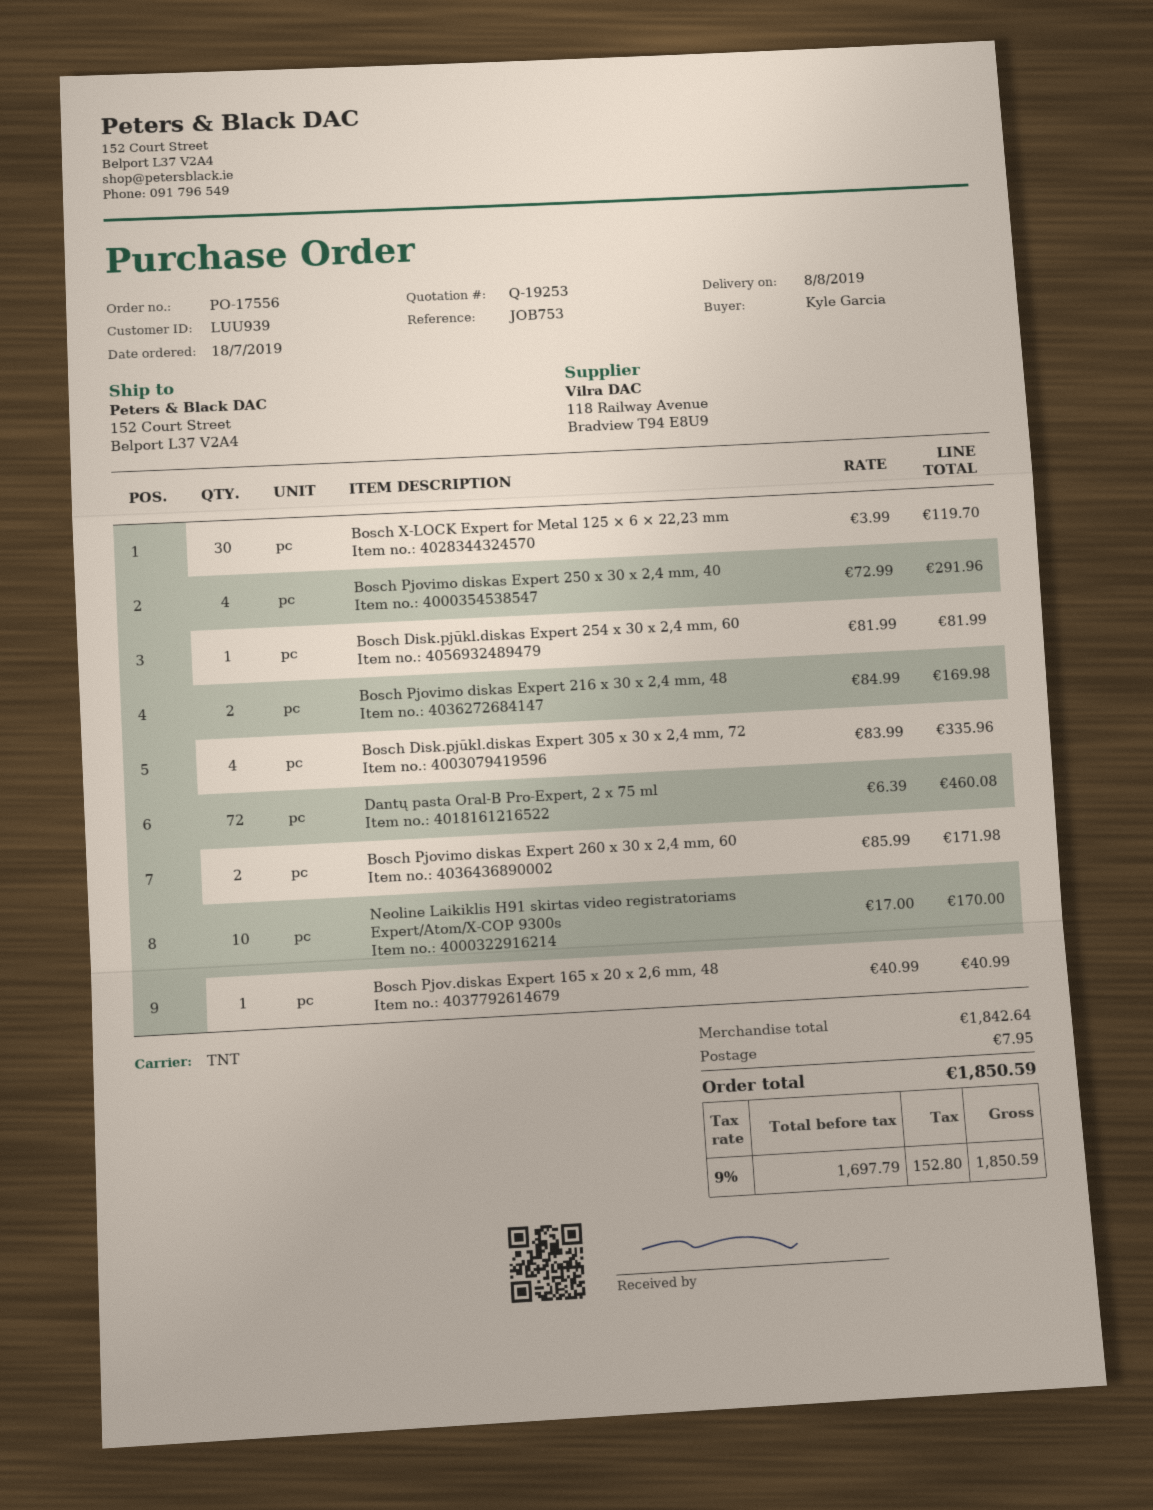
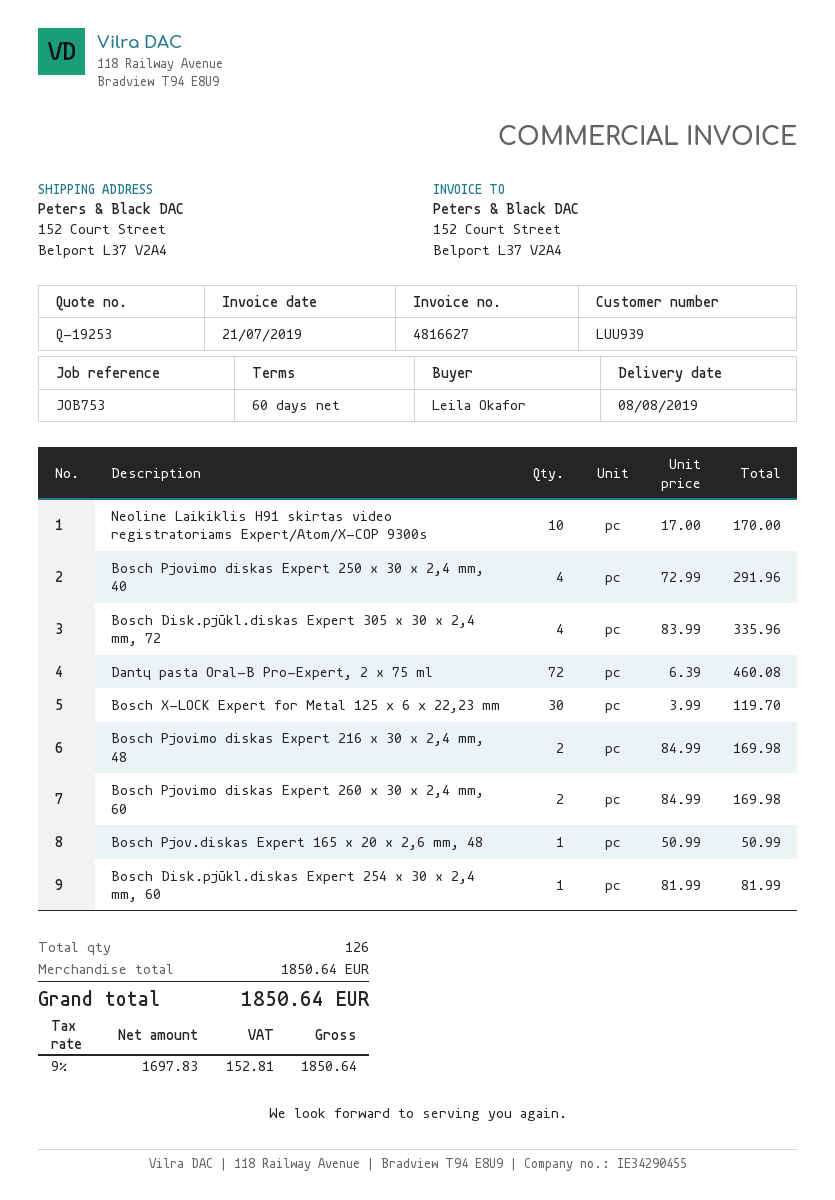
ordered by: Kyle Garcia -> Leila Okafor
Bosch Pjovimo diskas Expert 260 x 30 x 2,4 mm, 60: 2 x 85.99 = 171.98 -> 2 x 84.99 = 169.98
Bosch Pjov.diskas Expert 165 x 20 x 2,6 mm, 48: 1 x 40.99 = 40.99 -> 1 x 50.99 = 50.99
subtotal: 1842.64 -> 1850.64
shipping: 7.95 -> none
net: 1697.79 -> 1697.83
tax: 9% = 152.80 -> 9% = 152.81
total: 1850.59 -> 1850.64

